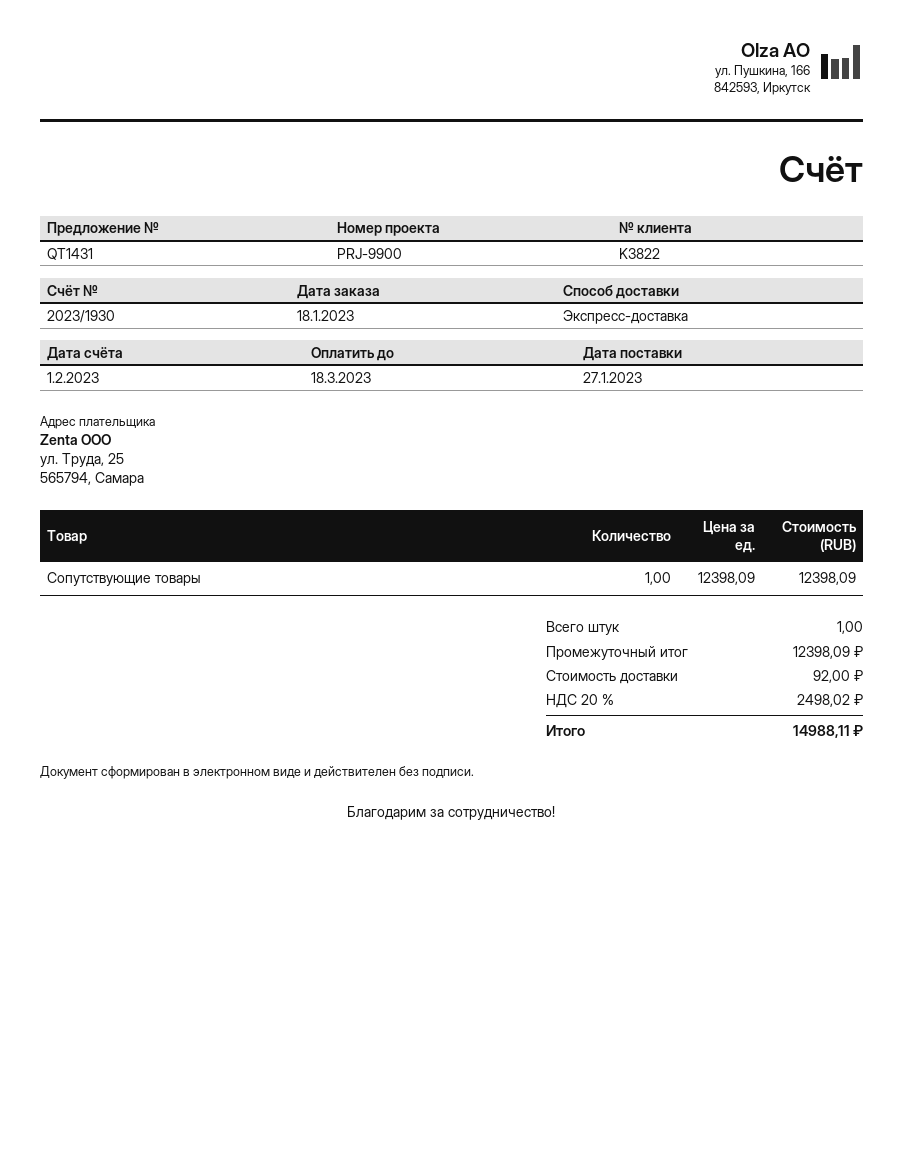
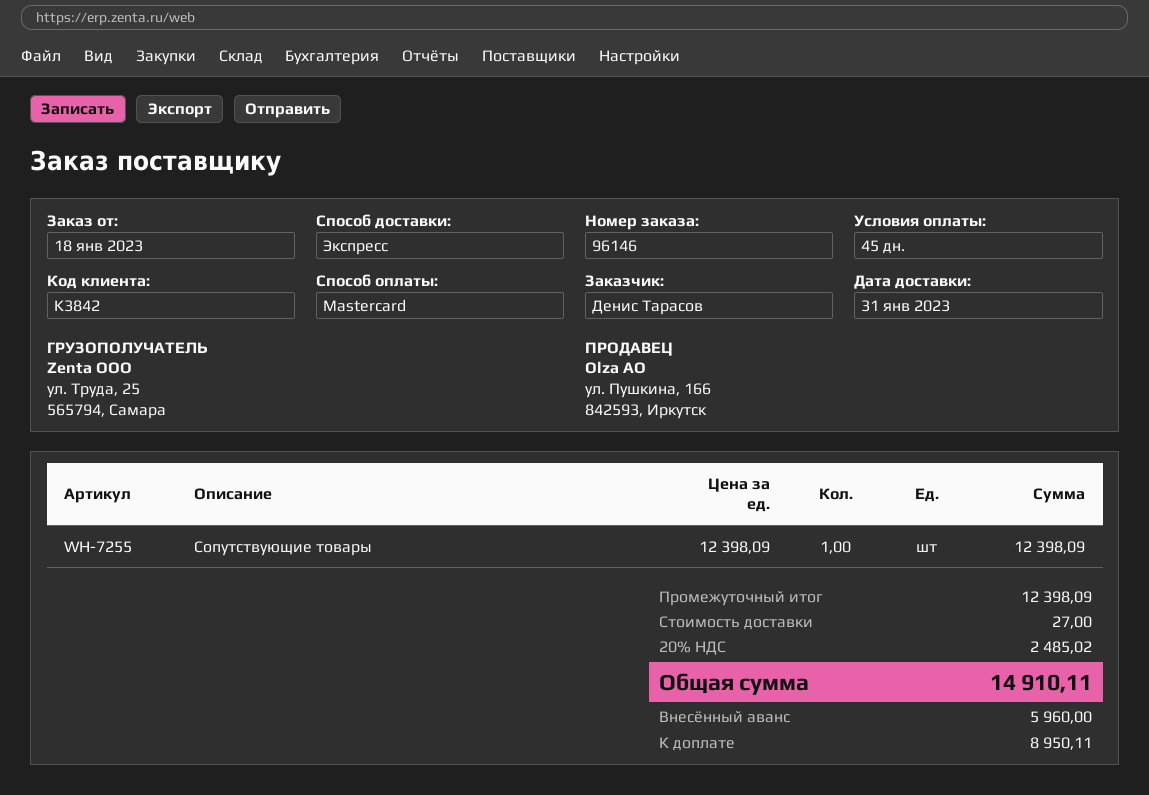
delivery date: 2023-01-27 -> 2023-01-31
customer number: K3822 -> K3842
shipping: 92.00 -> 27.00
tax: 20% = 2498.02 -> 20% = 2485.02
total: 14988.11 -> 14910.11

